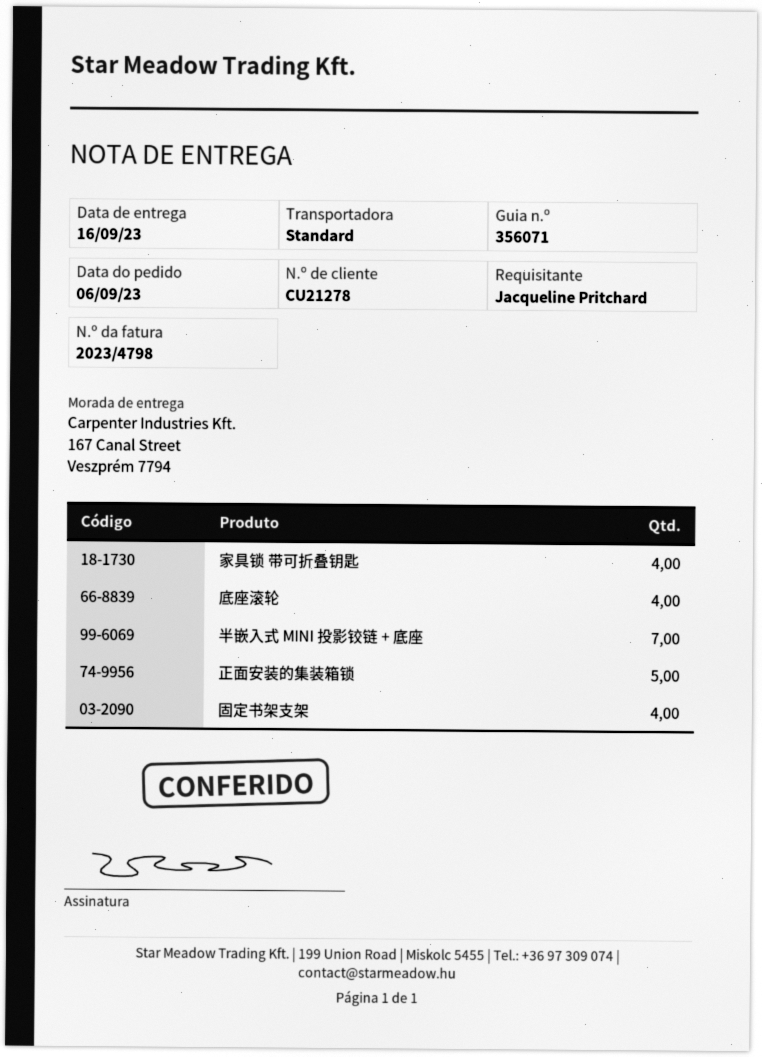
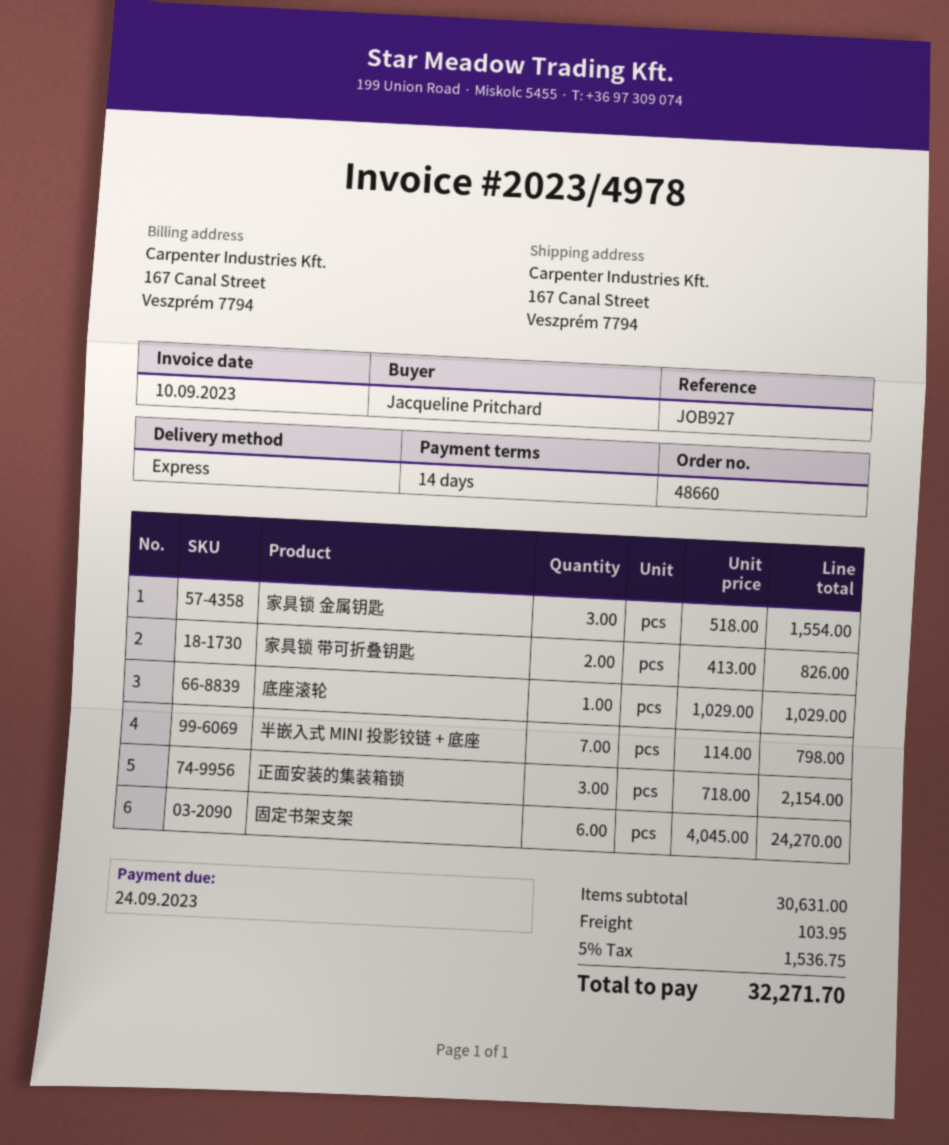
invoice number: 2023/4798 -> 2023/4978
shipping method: standard -> express
家具锁 带可折叠钥匙: 4 -> 2
底座滚轮: 4 -> 1
正面安装的集装箱锁: 5 -> 3
固定书架支架: 4 -> 6
家具锁 金属钥匙: none -> 3

